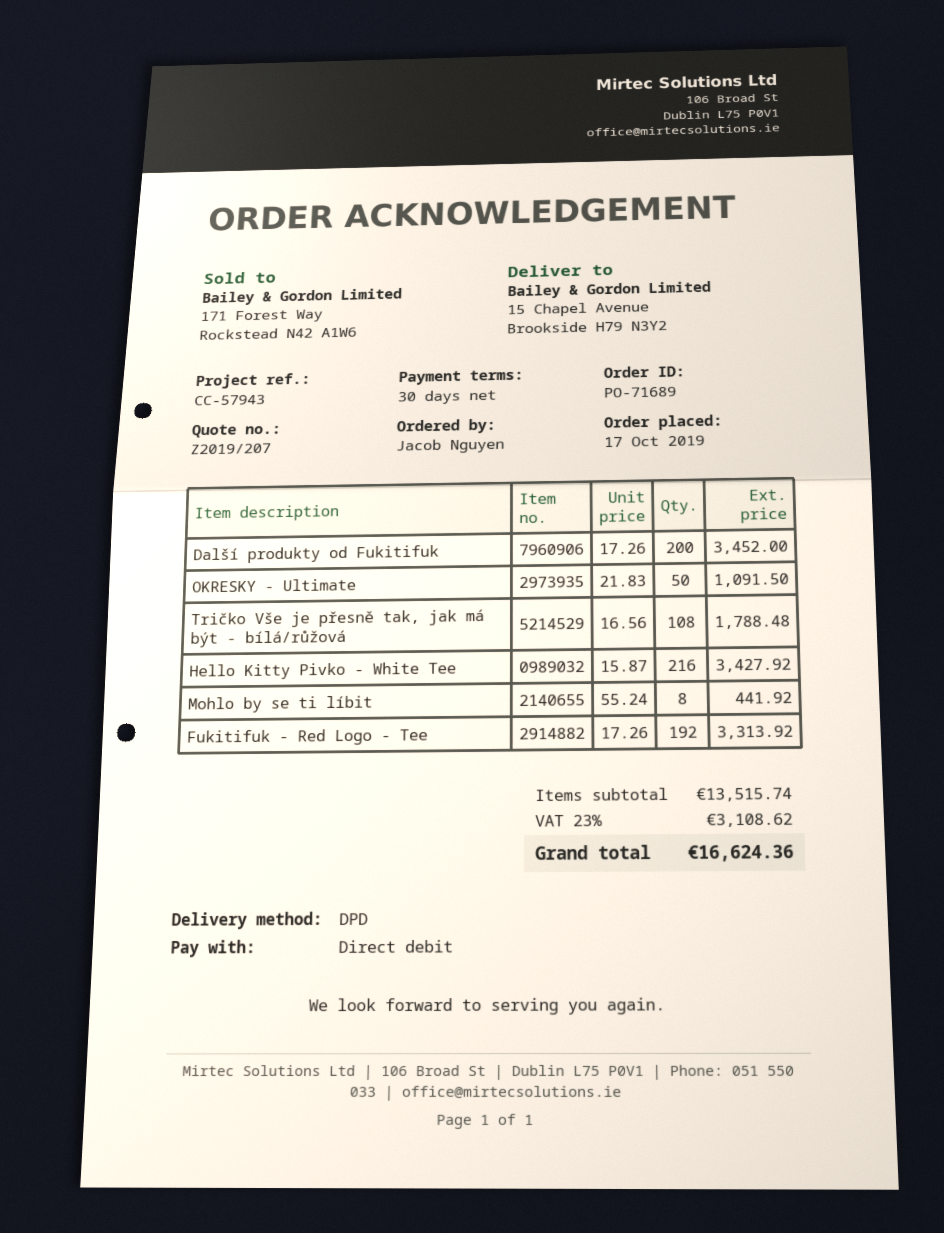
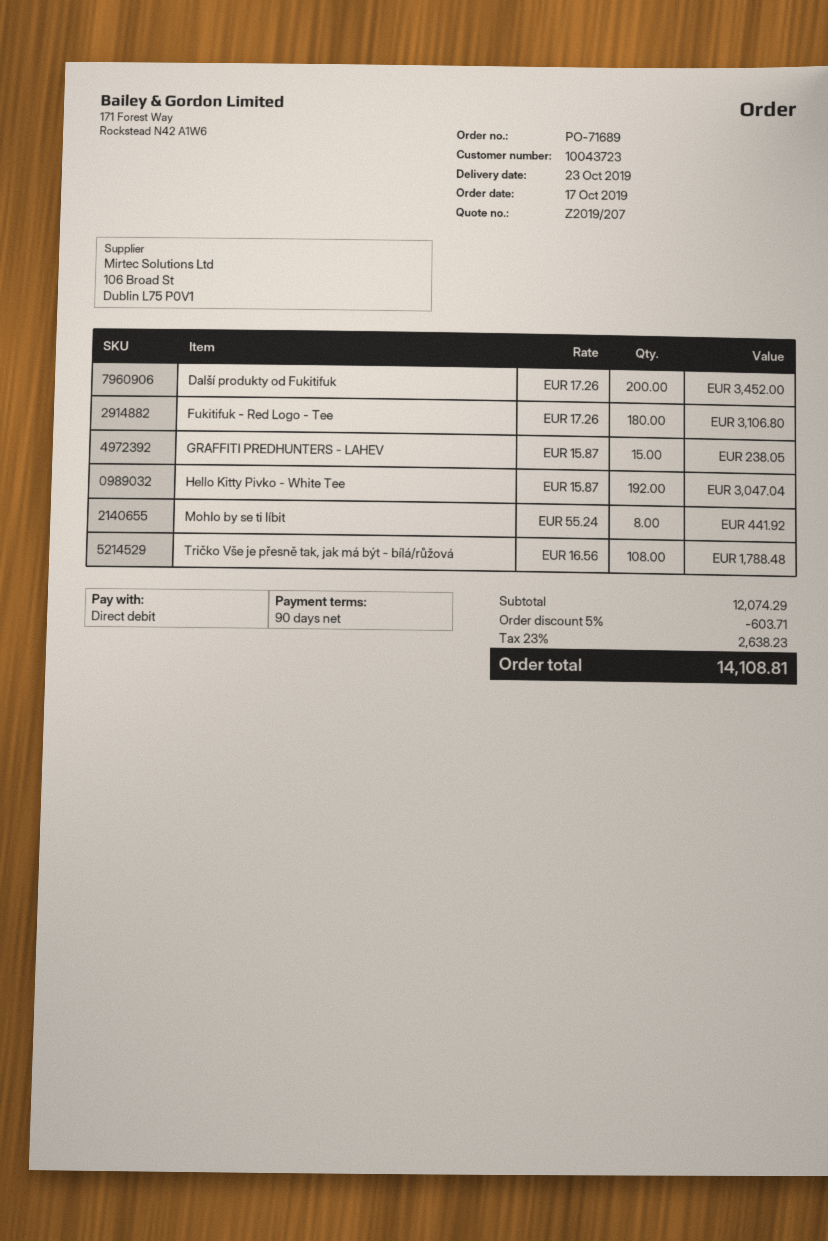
payment terms: 30 days -> 90 days
OKRESKY - Ultimate: 50 x 21.83 = 1091.50 -> none
Hello Kitty Pivko - White Tee: 216 x 15.87 = 3427.92 -> 192 x 15.87 = 3047.04
Fukitifuk - Red Logo - Tee: 192 x 17.26 = 3313.92 -> 180 x 17.26 = 3106.80
GRAFFITI PREDHUNTERS - LAHEV: none -> 15 x 15.87 = 238.05
subtotal: 13515.74 -> 12074.29
discount: none -> 5% = 603.71
tax: 23% = 3108.62 -> 23% = 2638.23
total: 16624.36 -> 14108.81

